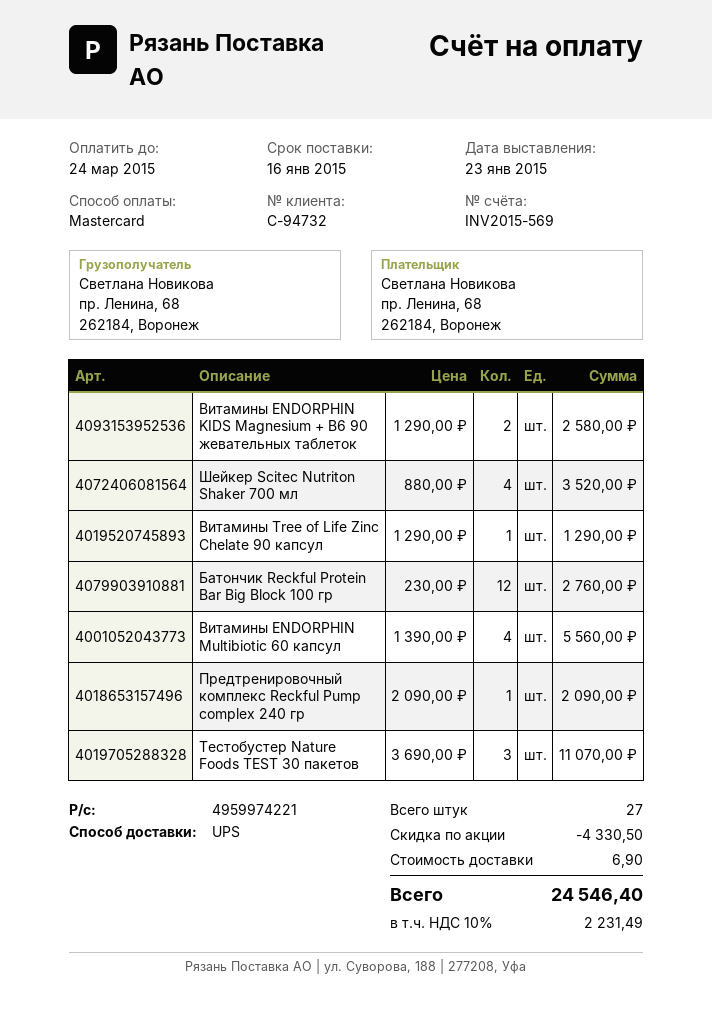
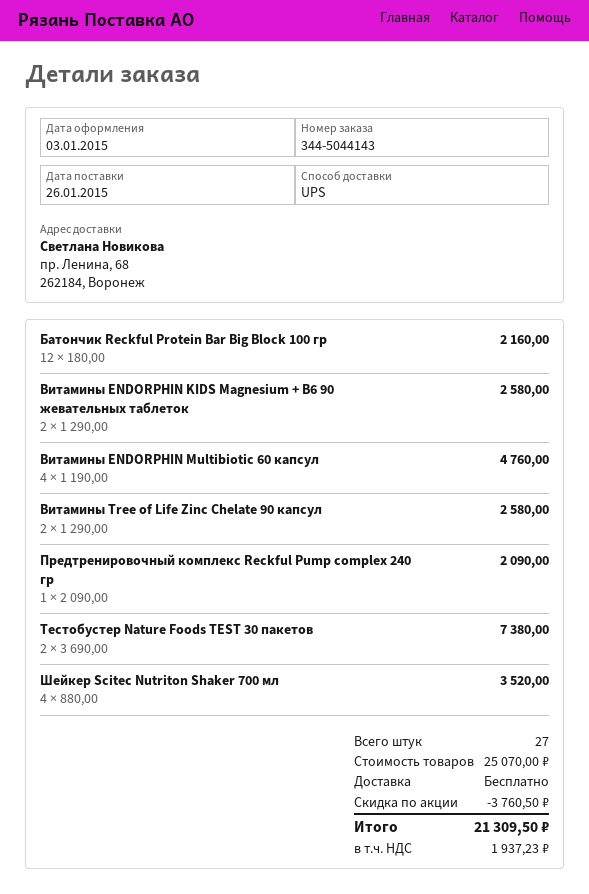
delivery date: 2015-01-16 -> 2015-01-26
Витамины Tree of Life Zinc Chelate 90 капсул: 1 x 1290.00 = 1290.00 -> 2 x 1290.00 = 2580.00
Батончик Reckful Protein Bar Big Block 100 гр: 12 x 230.00 = 2760.00 -> 12 x 180.00 = 2160.00
Витамины ENDORPHIN Multibiotic 60 капсул: 4 x 1390.00 = 5560.00 -> 4 x 1190.00 = 4760.00
Тестобустер Nature Foods TEST 30 пакетов: 3 x 3690.00 = 11070.00 -> 2 x 3690.00 = 7380.00
discount: 4330.50 -> 3760.50
shipping: 6.90 -> 0.00
tax: 2231.49 -> 1937.23
total: 24546.40 -> 21309.50

